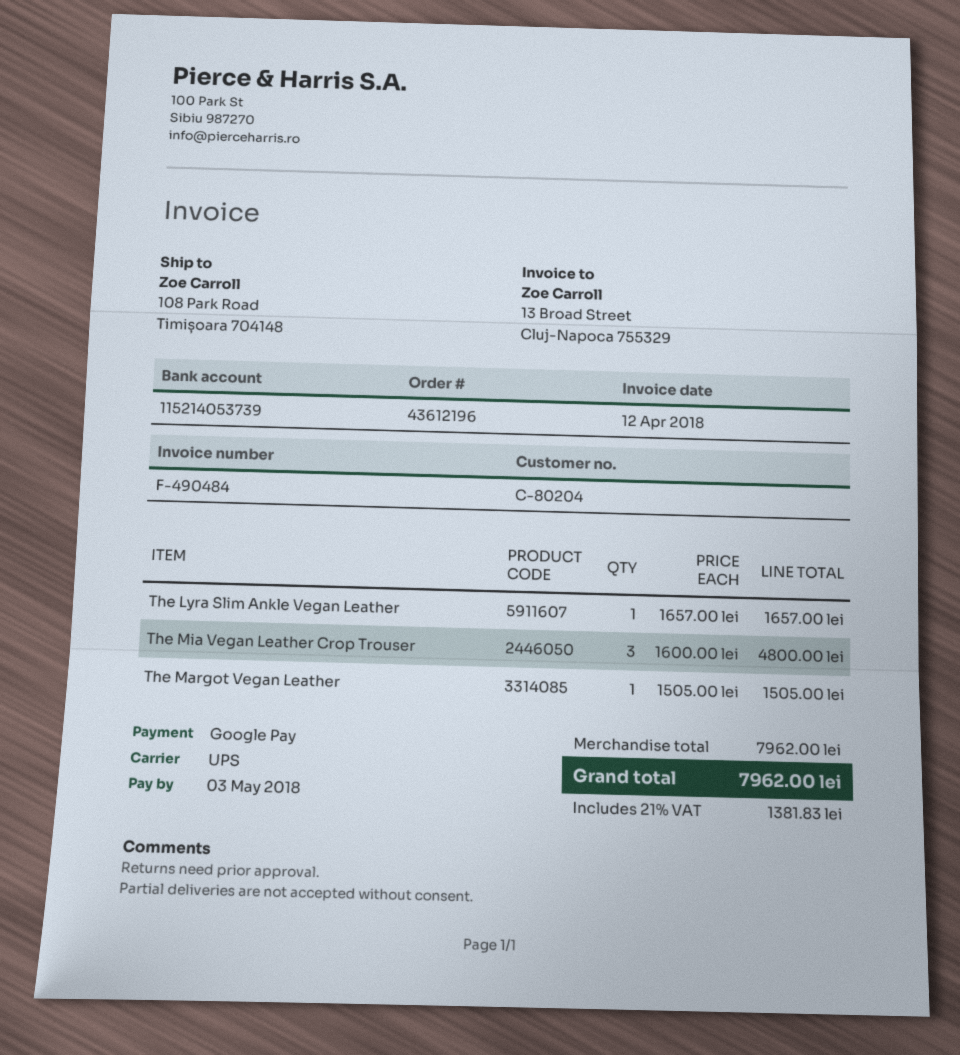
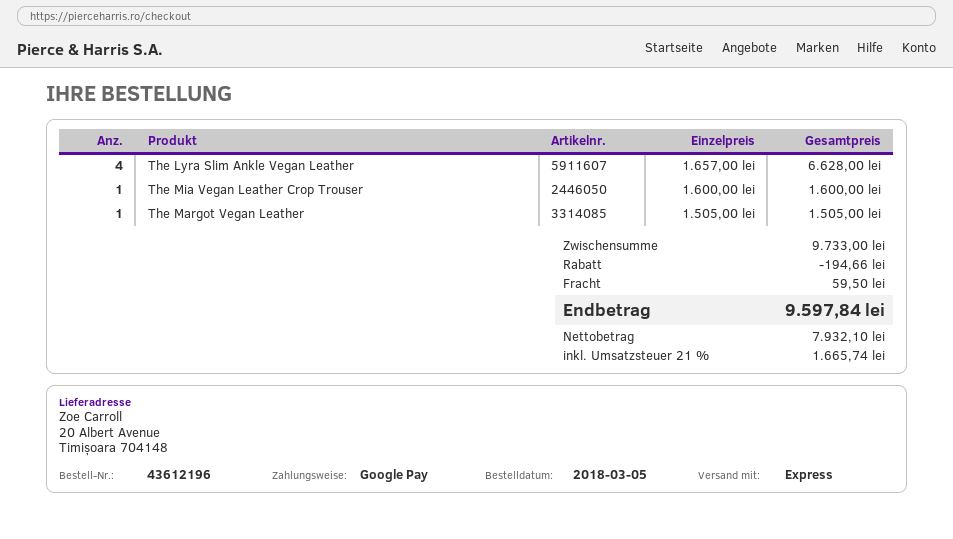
shipping method: UPS -> express
ship to: 108 Park Road, Timișoara 704148 -> 20 Albert Avenue, Timișoara 704148
The Lyra Slim Ankle Vegan Leather: 1 x 1657.00 = 1657.00 -> 4 x 1657.00 = 6628.00
The Mia Vegan Leather Crop Trouser: 3 x 1600.00 = 4800.00 -> 1 x 1600.00 = 1600.00
subtotal: 7962.00 -> 9733.00
discount: none -> 194.66
shipping: none -> 59.50
tax: 21% = 1381.83 -> 21% = 1665.74
total: 7962.00 -> 9597.84

